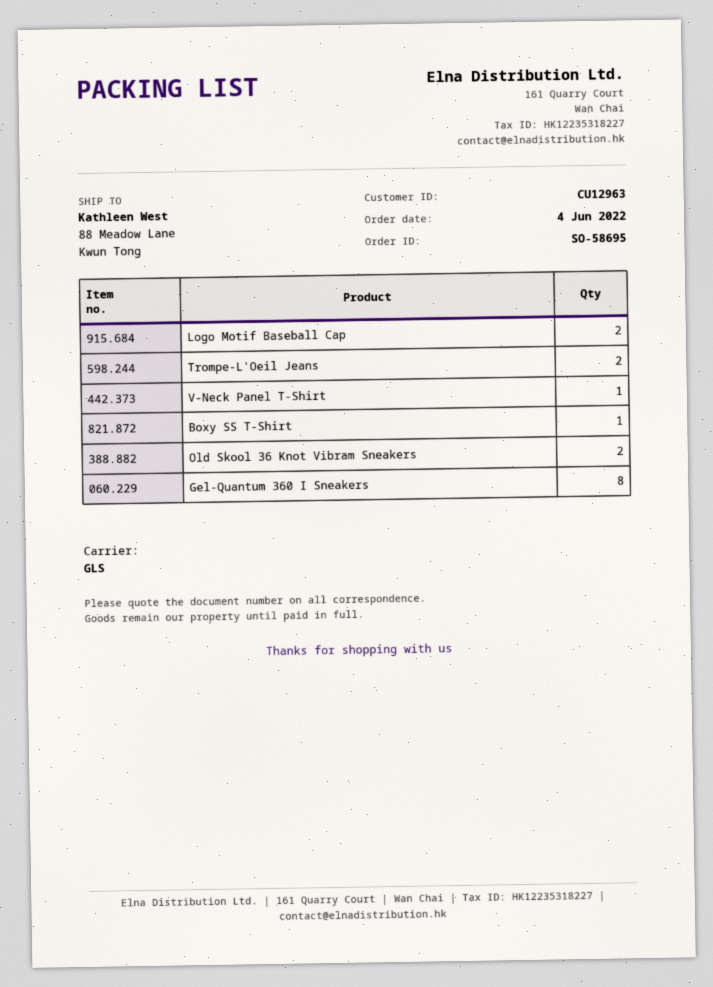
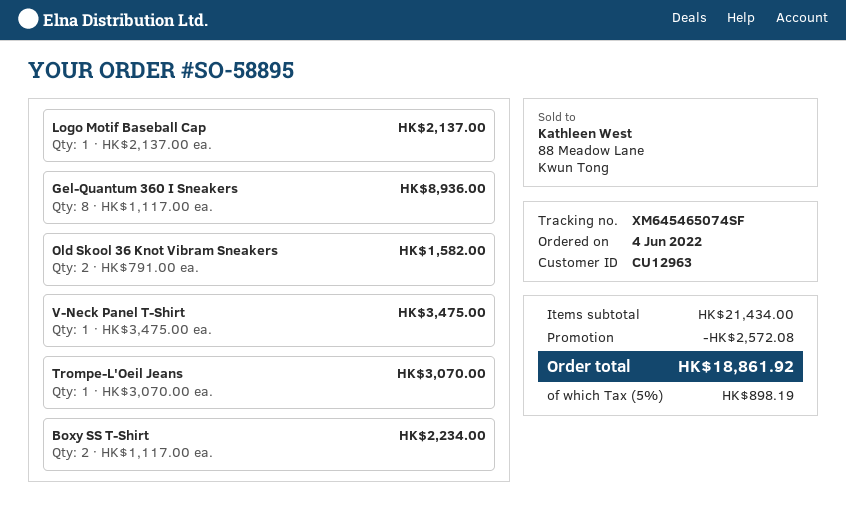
order number: SO-58695 -> SO-58895
Logo Motif Baseball Cap: 2 -> 1
Trompe-L'Oeil Jeans: 2 -> 1
Boxy SS T-Shirt: 1 -> 2

